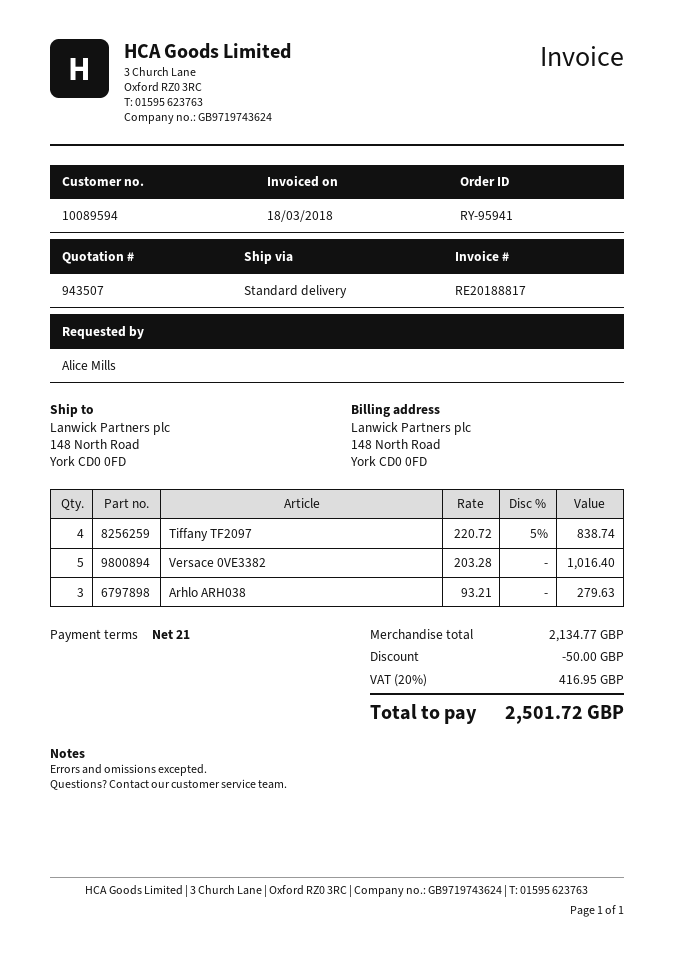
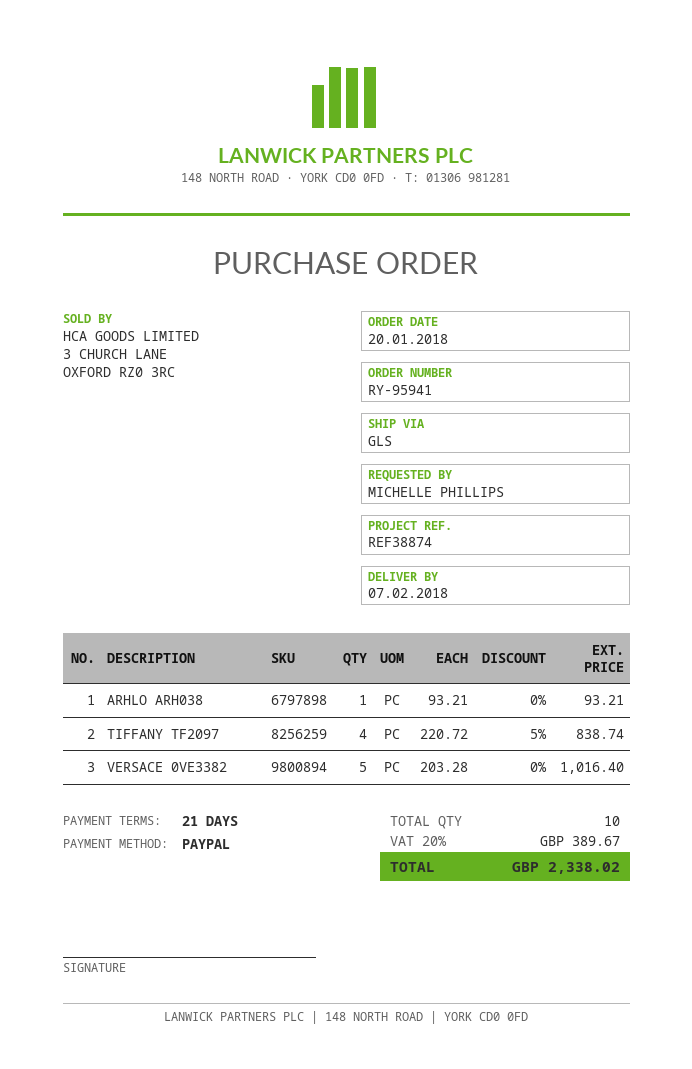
ordered by: Alice Mills -> MICHELLE PHILLIPS
shipping method: standard -> GLS
Arhlo ARH038: 3 x 93.21 = 279.63 -> 1 x 93.21 = 93.21
discount: 50.00 -> none
tax: 20% = 416.95 -> 20% = 389.67
total: 2501.72 -> 2338.02

